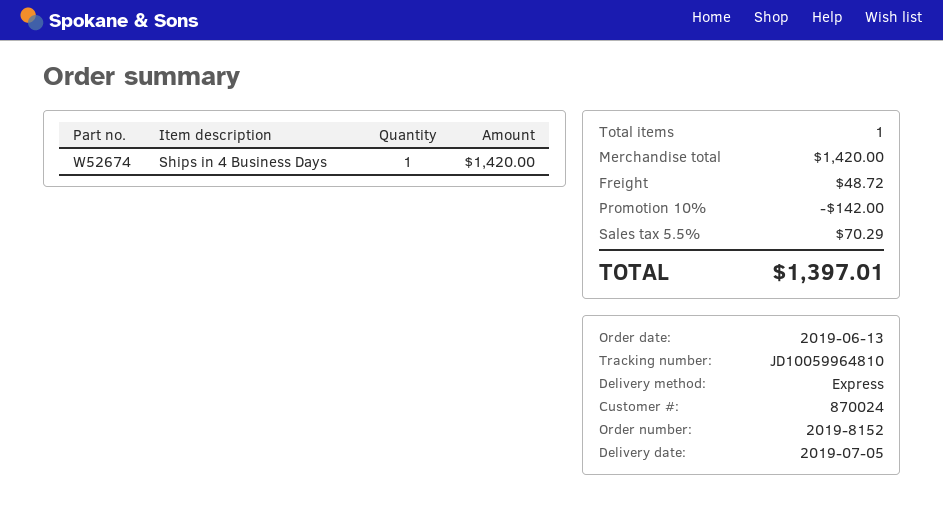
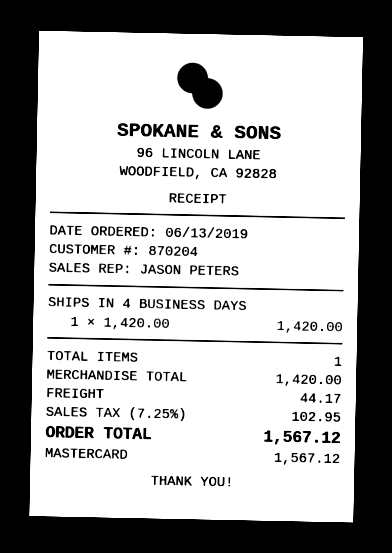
customer number: 870024 -> 870204
discount: 10% = 142.00 -> none
shipping: 48.72 -> 44.17
tax: 5.5% = 70.29 -> 7.25% = 102.95
total: 1397.01 -> 1567.12

